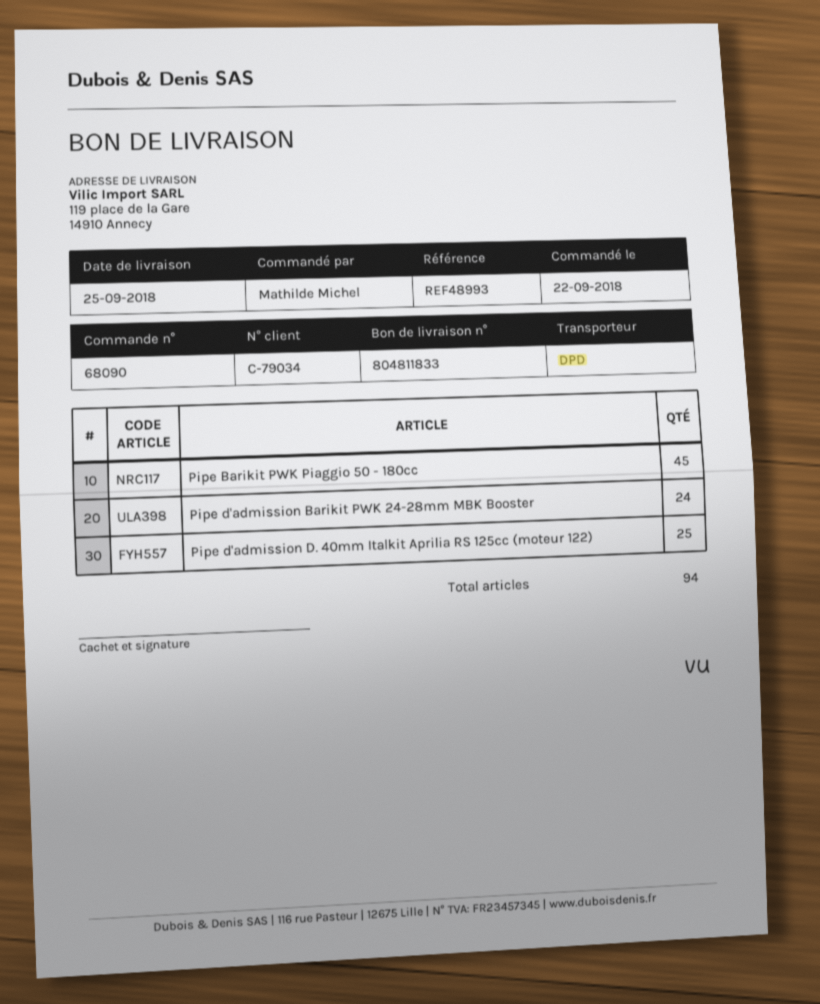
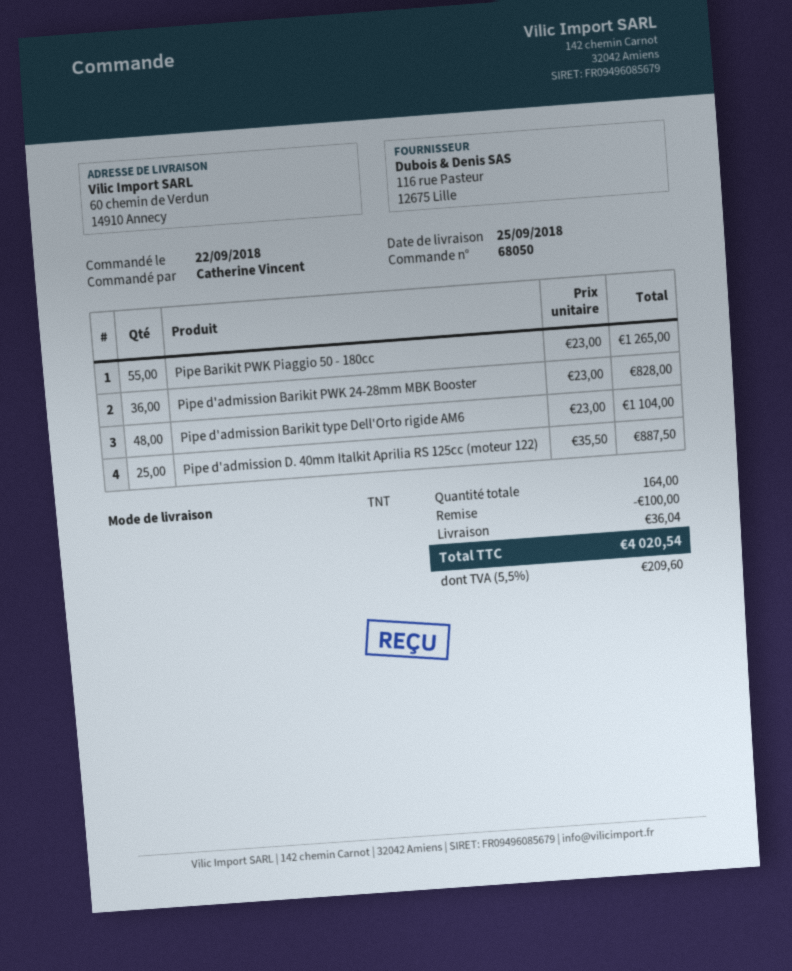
order number: 68090 -> 68050
ordered by: Mathilde Michel -> Catherine Vincent
shipping method: DPD -> TNT
ship to: 119 place de la Gare, 14910 Annecy -> 60 chemin de Verdun, 14910 Annecy
Pipe Barikit PWK Piaggio 50 - 180cc: 45 -> 55
Pipe d'admission Barikit PWK 24-28mm MBK Booster: 24 -> 36
Pipe d'admission Barikit type Dell'Orto rigide AM6: none -> 48
total quantity: 94 -> 164

